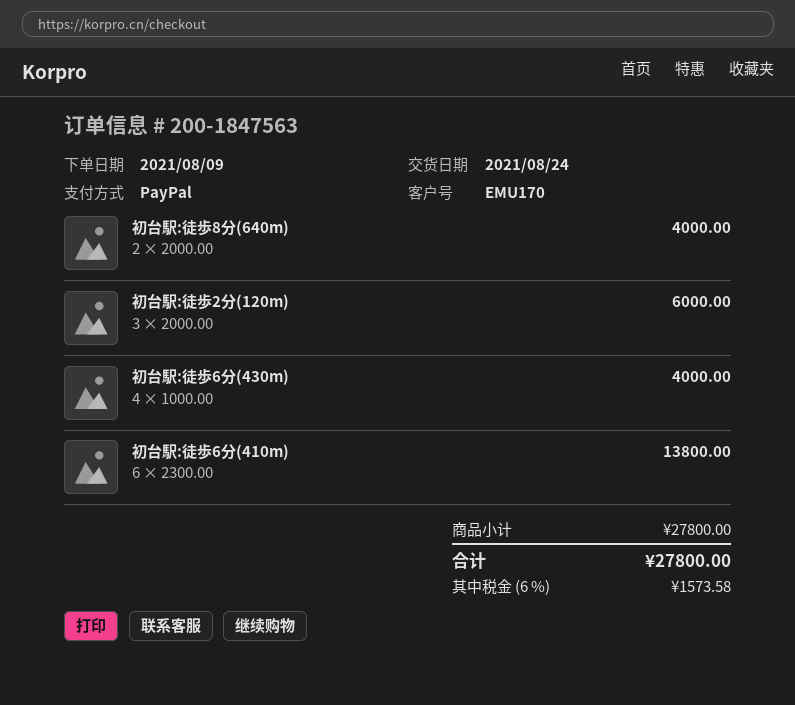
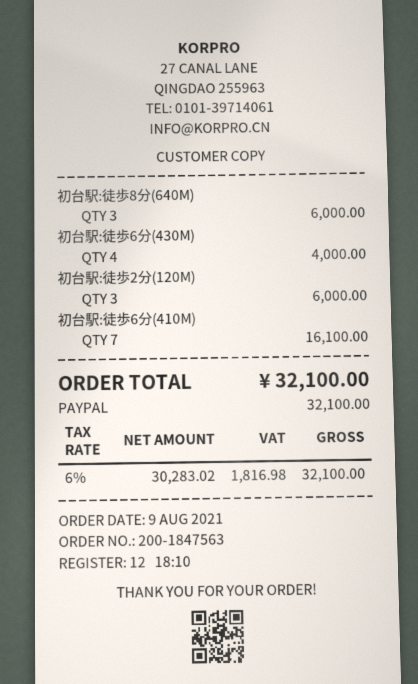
初台駅:徒歩8分(640m): 2 for 4000.00 -> 3 for 6000.00
初台駅:徒歩6分(410m): 6 for 13800.00 -> 7 for 16100.00
tax: 6% = 1573.58 -> 6% = 1816.98
total: 27800.00 -> 32100.00

